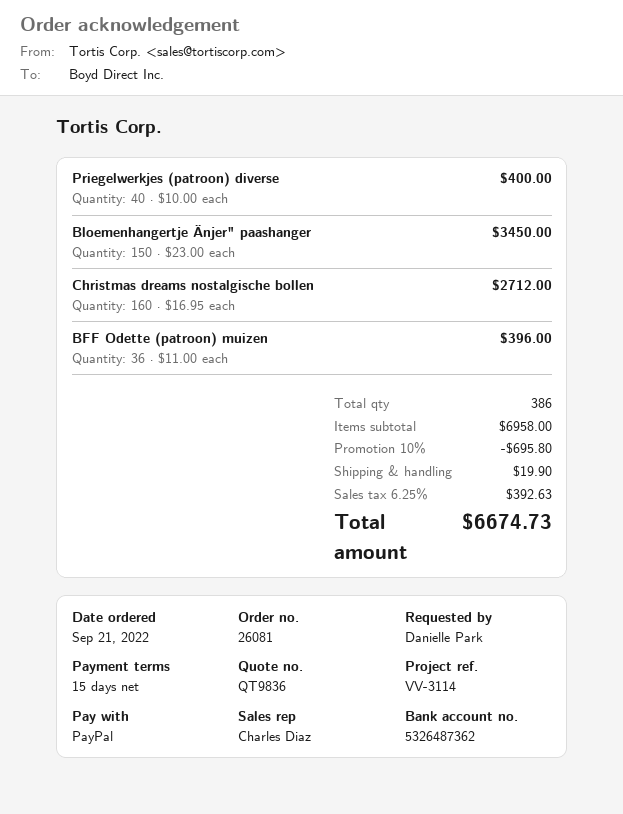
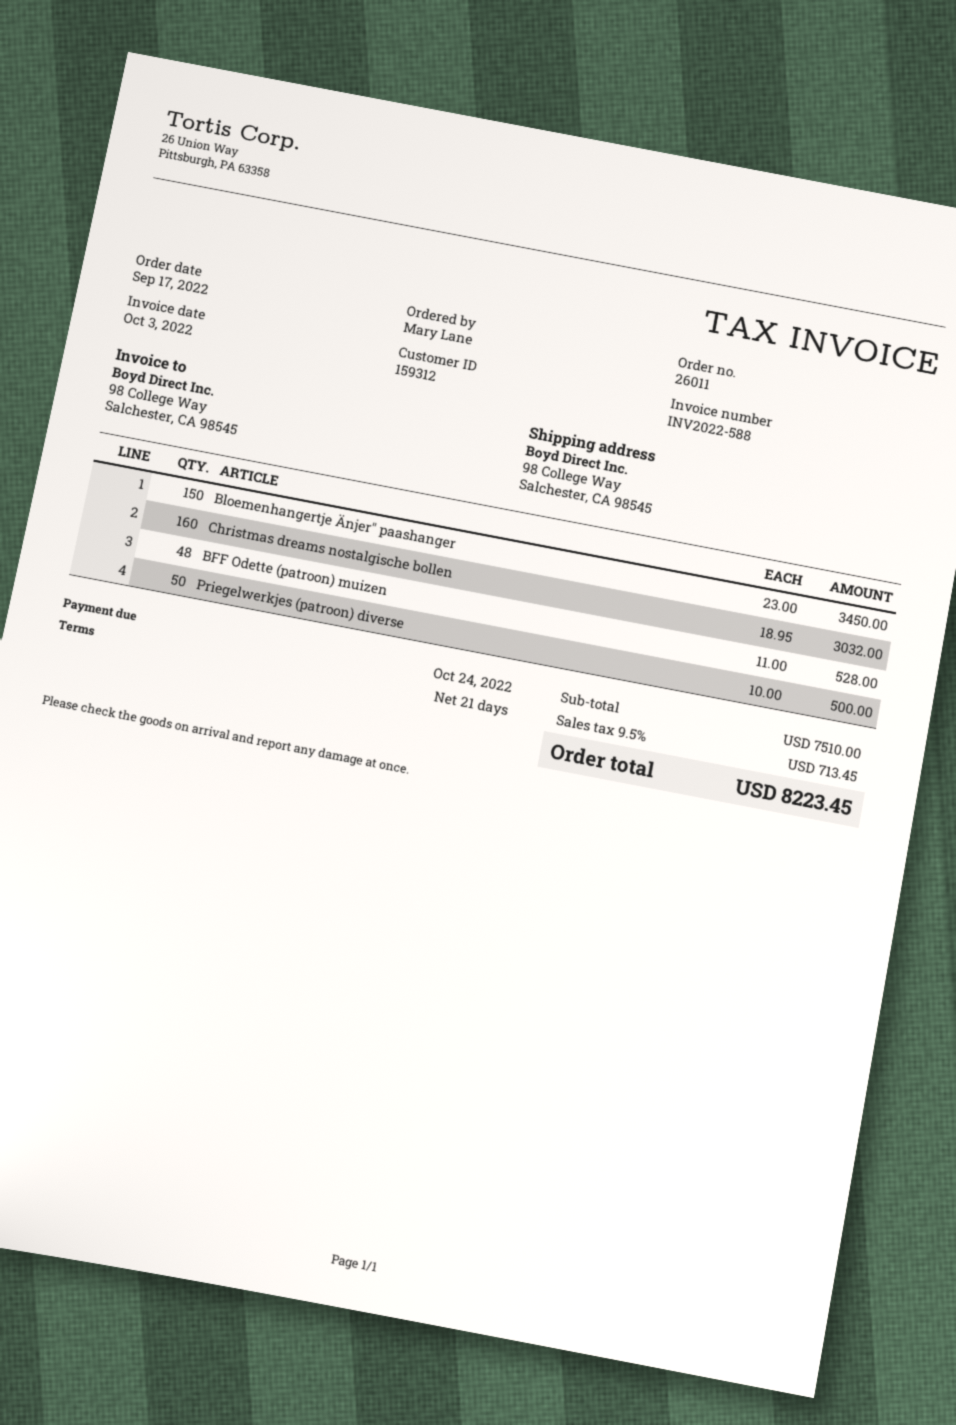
order number: 26081 -> 26011
order date: 2022-09-21 -> 2022-09-17
payment terms: 15 days -> 21 days
ordered by: Danielle Park -> Mary Lane
Priegelwerkjes (patroon) diverse: 40 x 10.00 = 400.00 -> 50 x 10.00 = 500.00
Christmas dreams nostalgische bollen: 160 x 16.95 = 2712.00 -> 160 x 18.95 = 3032.00
BFF Odette (patroon) muizen: 36 x 11.00 = 396.00 -> 48 x 11.00 = 528.00
subtotal: 6958.00 -> 7510.00
discount: 10% = 695.80 -> none
shipping: 19.90 -> none
tax: 6.25% = 392.63 -> 9.5% = 713.45
total: 6674.73 -> 8223.45

